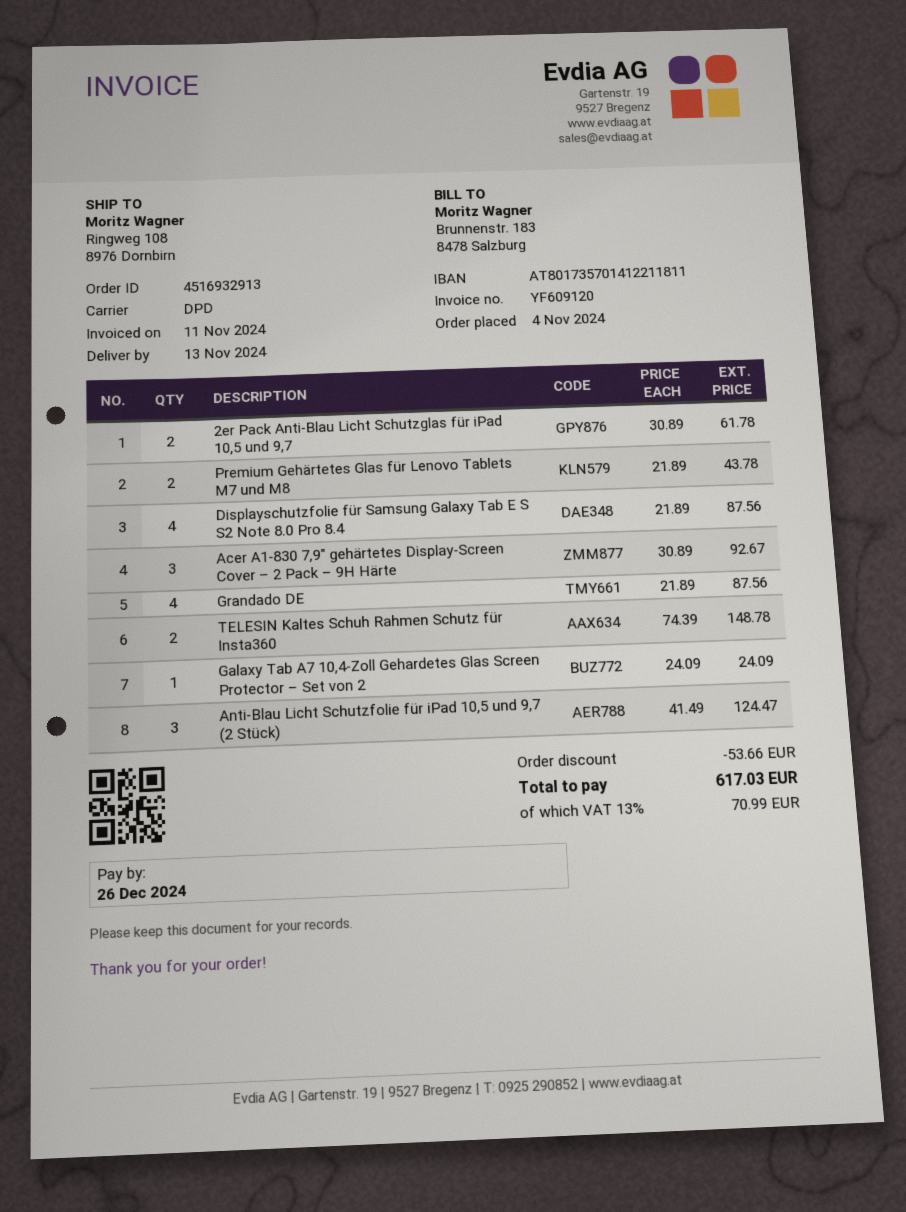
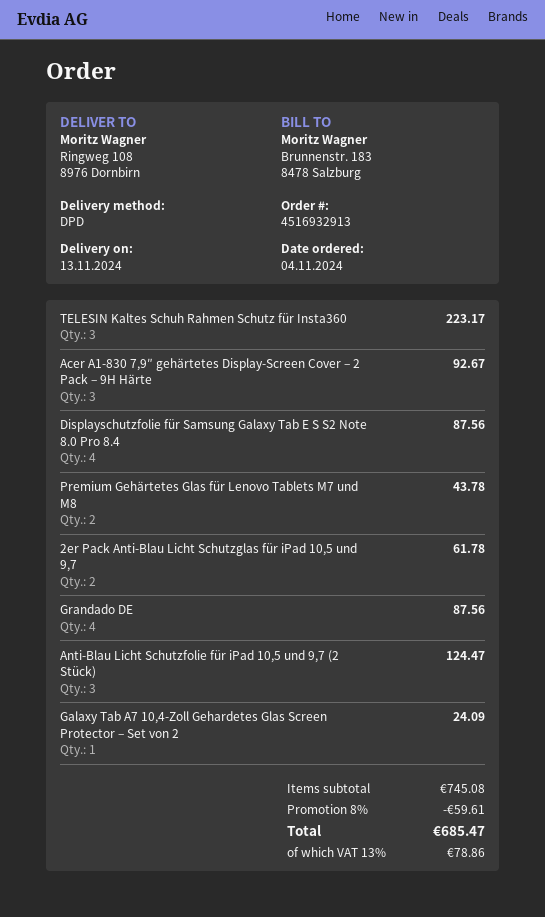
TELESIN Kaltes Schuh Rahmen Schutz für Insta360: 2 for 148.78 -> 3 for 223.17
discount: 53.66 -> 59.61
tax: 13% = 70.99 -> 13% = 78.86
total: 617.03 -> 685.47

